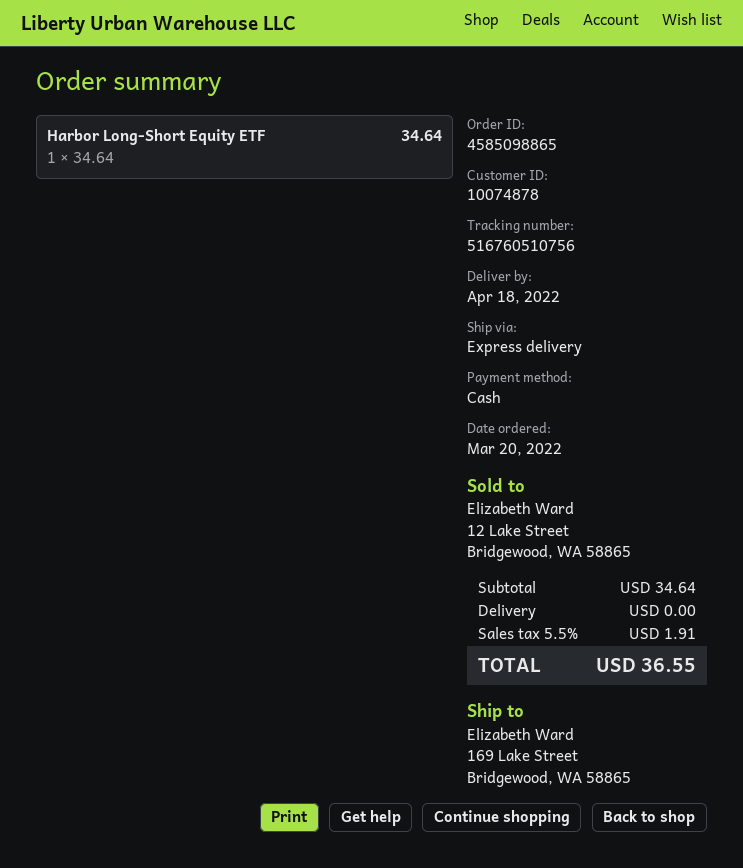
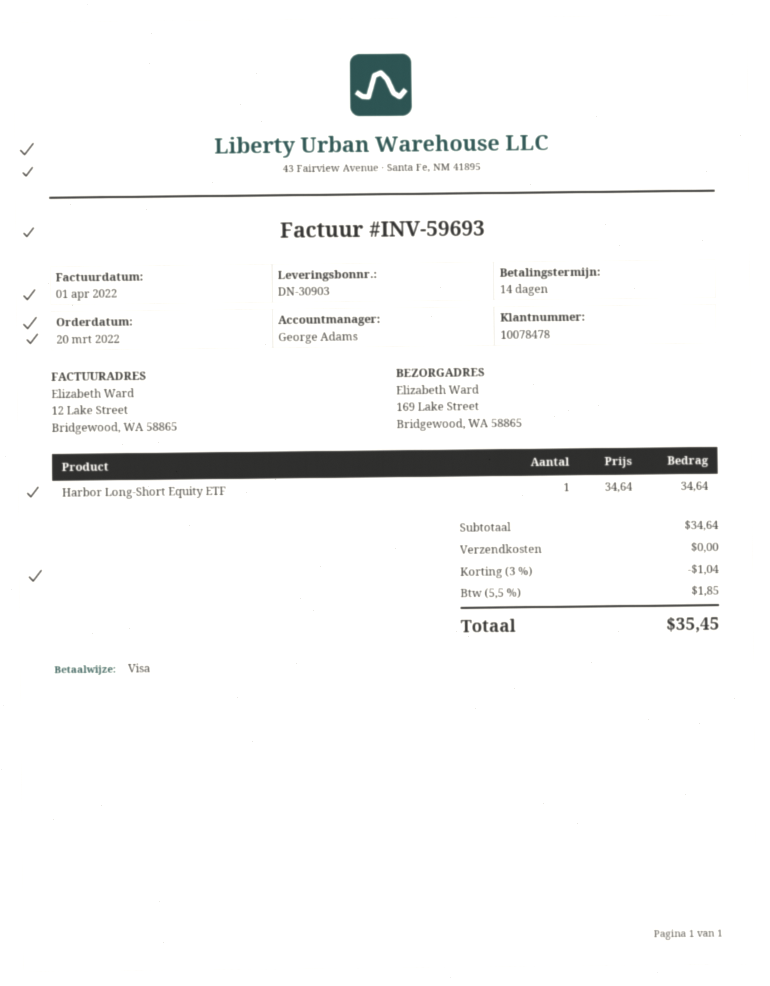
customer number: 10074878 -> 10078478
payment method: cash -> Visa
discount: none -> 3% = 1.04
tax: 5.5% = 1.91 -> 5.5% = 1.85
total: 36.55 -> 35.45

